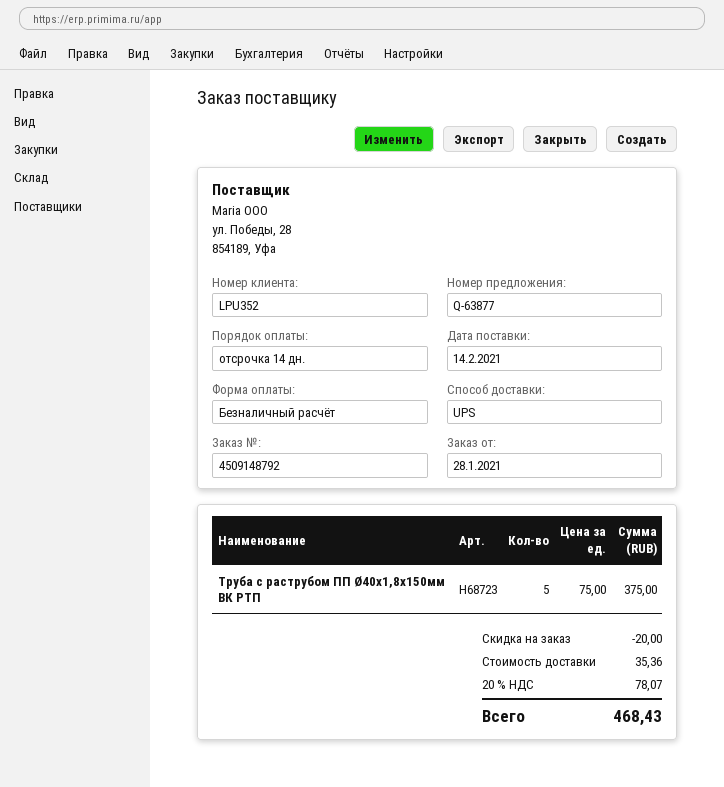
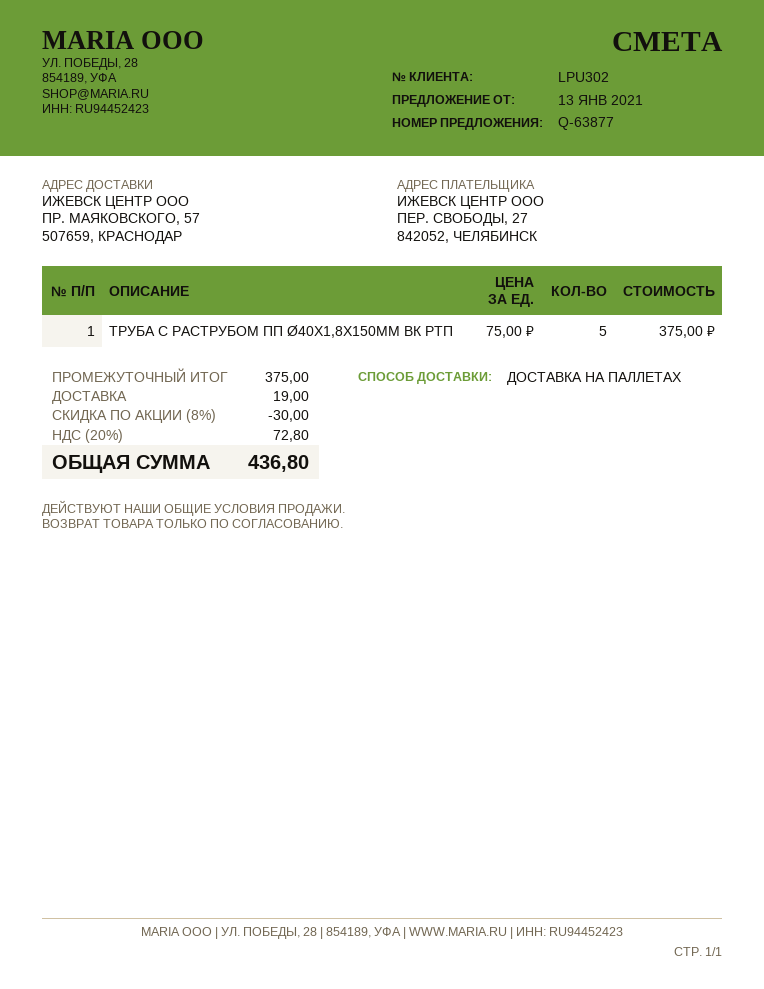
customer number: LPU352 -> LPU302
shipping method: UPS -> pallet freight
discount: 20.00 -> 30.00
shipping: 35.36 -> 19.00
tax: 20% = 78.07 -> 20% = 72.80
total: 468.43 -> 436.80

